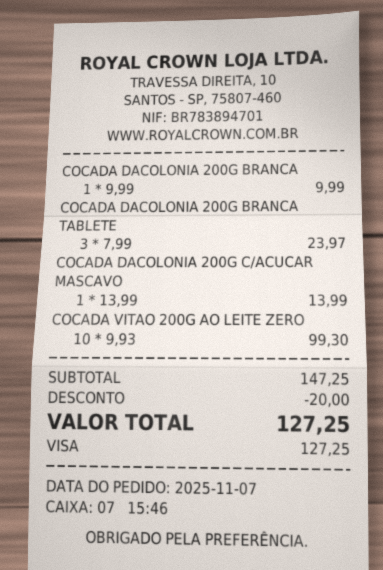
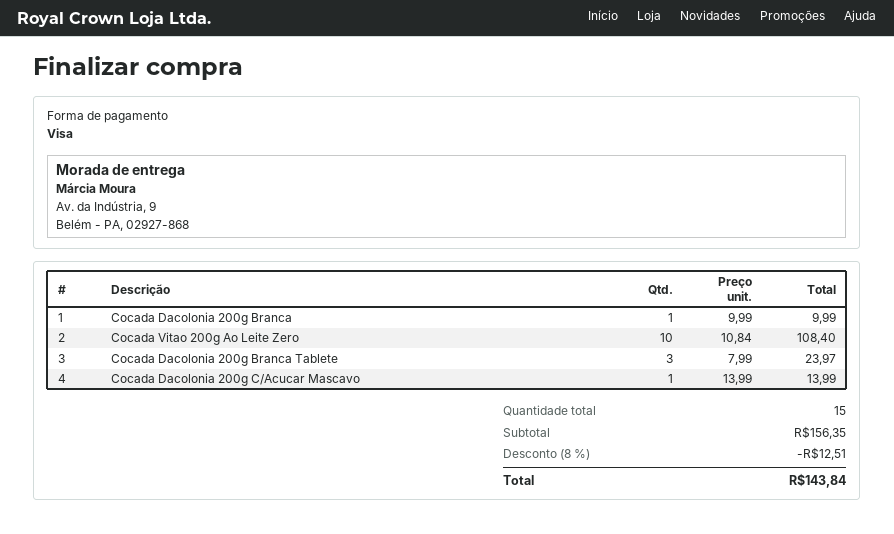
COCADA VITAO 200G AO LEITE ZERO: 10 x 9.93 = 99.30 -> 10 x 10.84 = 108.40
subtotal: 147.25 -> 156.35
discount: 20.00 -> 12.51
total: 127.25 -> 143.84

